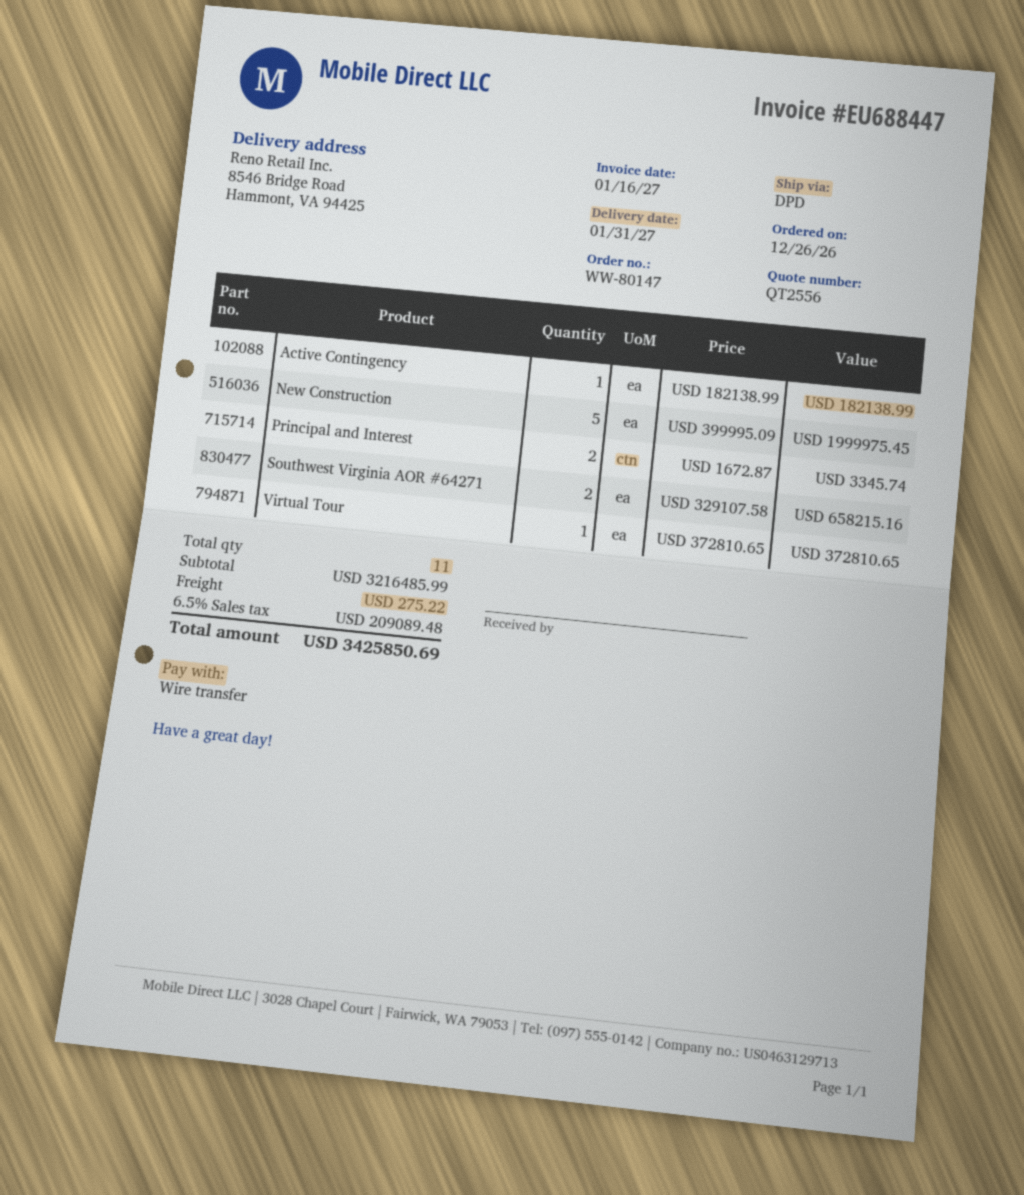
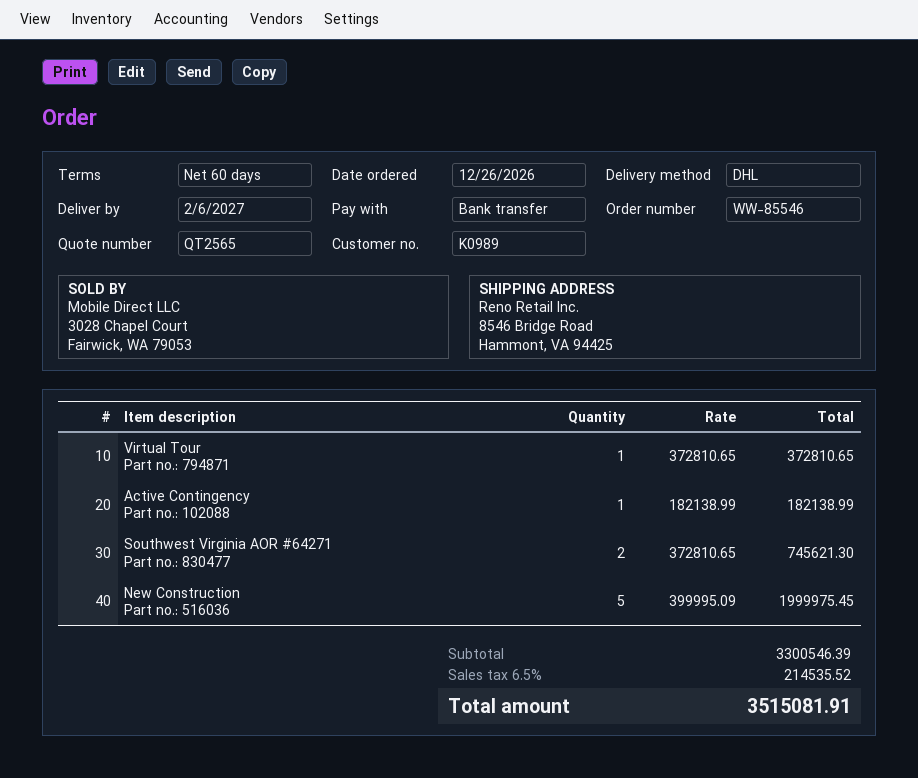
quote number: QT2556 -> QT2565
order number: WW-80147 -> WW-85546
delivery date: 2027-01-31 -> 2027-02-06
shipping method: DPD -> DHL
Principal and Interest: 2 x 1672.87 = 3345.74 -> none
Southwest Virginia AOR #64271: 2 x 329107.58 = 658215.16 -> 2 x 372810.65 = 745621.30
subtotal: 3216485.99 -> 3300546.39
shipping: 275.22 -> none
tax: 6.5% = 209089.48 -> 6.5% = 214535.52
total: 3425850.69 -> 3515081.91

